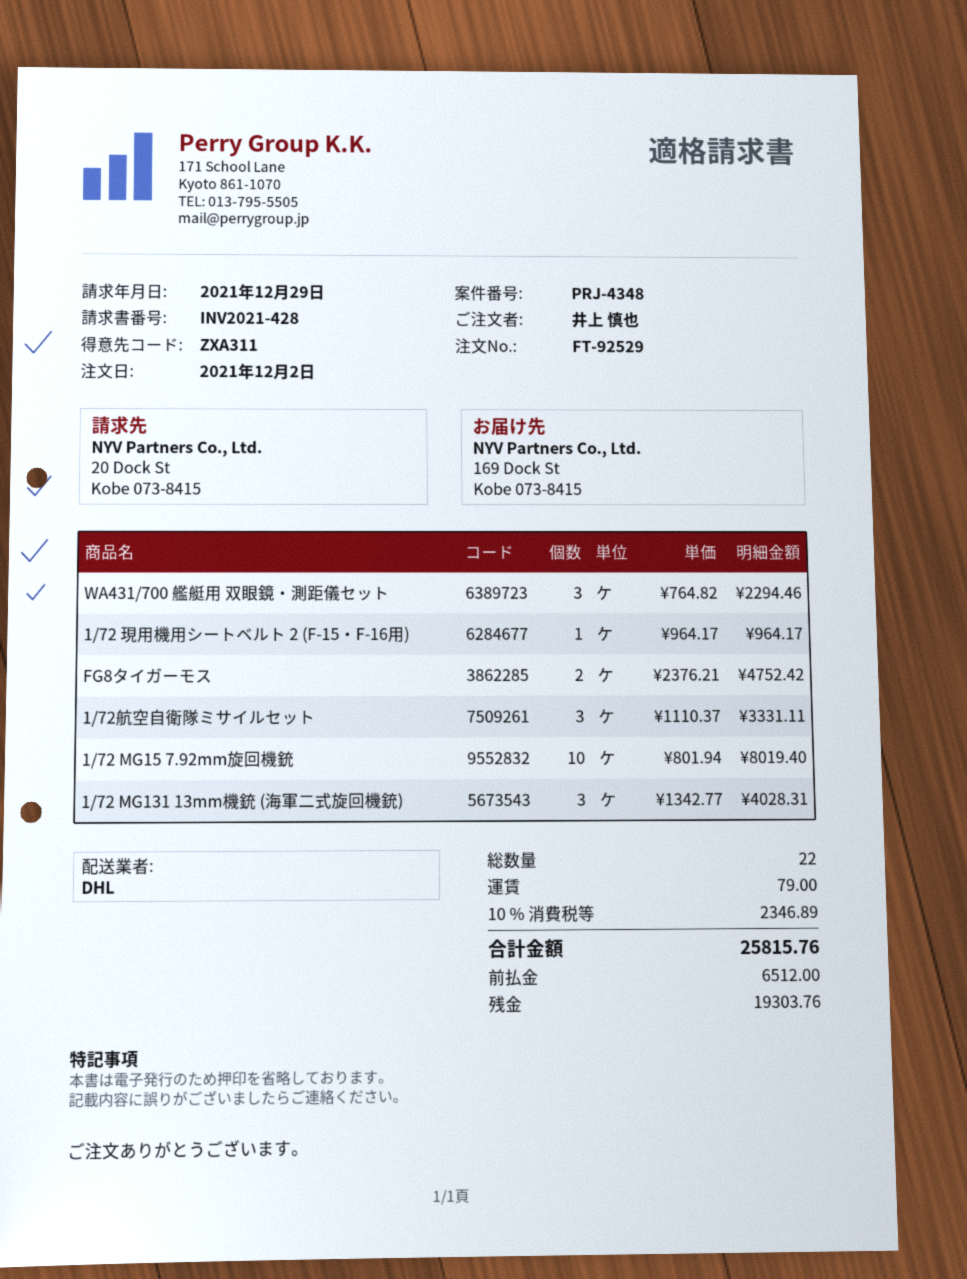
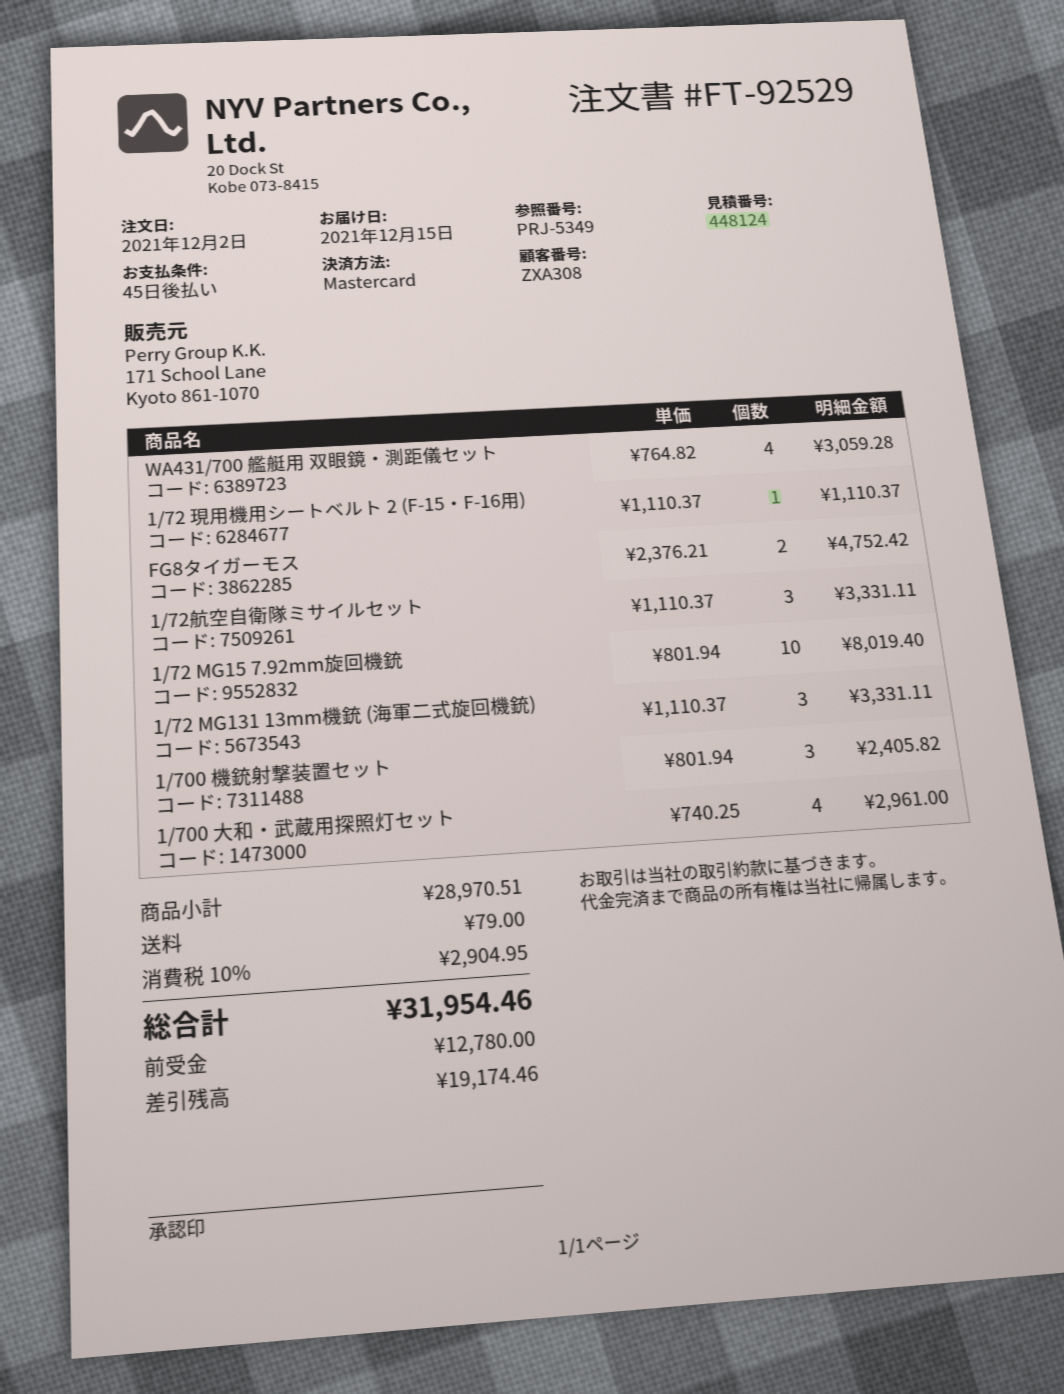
customer number: ZXA311 -> ZXA308
reference: PRJ-4348 -> PRJ-5349
WA431/700 艦艇用 双眼鏡・測距儀セット: 3 x 764.82 = 2294.46 -> 4 x 764.82 = 3059.28
1/72 現用機用シートベルト 2 (F-15・F-16用): 1 x 964.17 = 964.17 -> 1 x 1110.37 = 1110.37
1/72 MG131 13mm機銃 (海軍二式旋回機銃): 3 x 1342.77 = 4028.31 -> 3 x 1110.37 = 3331.11
1/700 機銃射撃装置セット: none -> 3 x 801.94 = 2405.82
1/700 大和・武蔵用探照灯セット: none -> 4 x 740.25 = 2961.00
tax: 10% = 2346.89 -> 10% = 2904.95
total: 25815.76 -> 31954.46
deposit: 6512.00 -> 12780.00
balance: 19303.76 -> 19174.46

